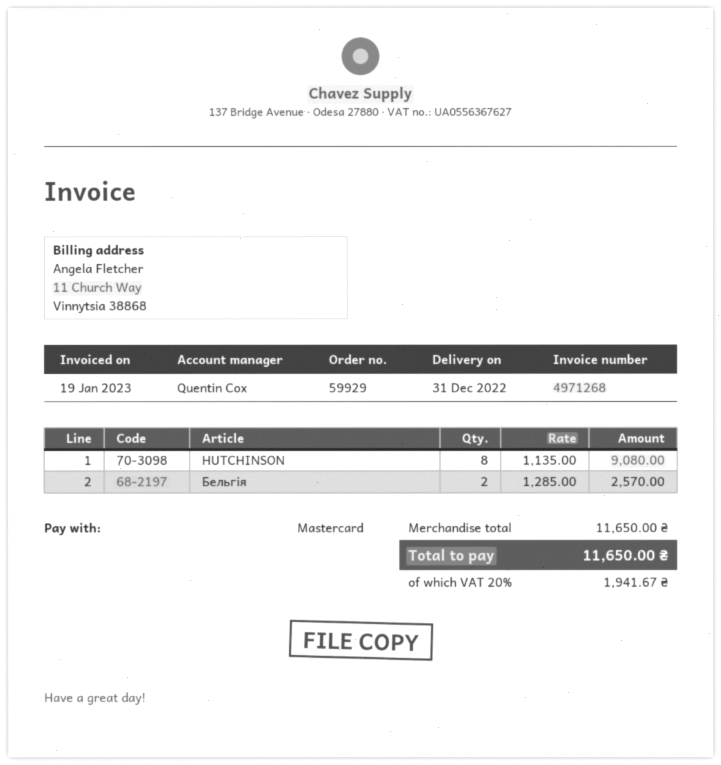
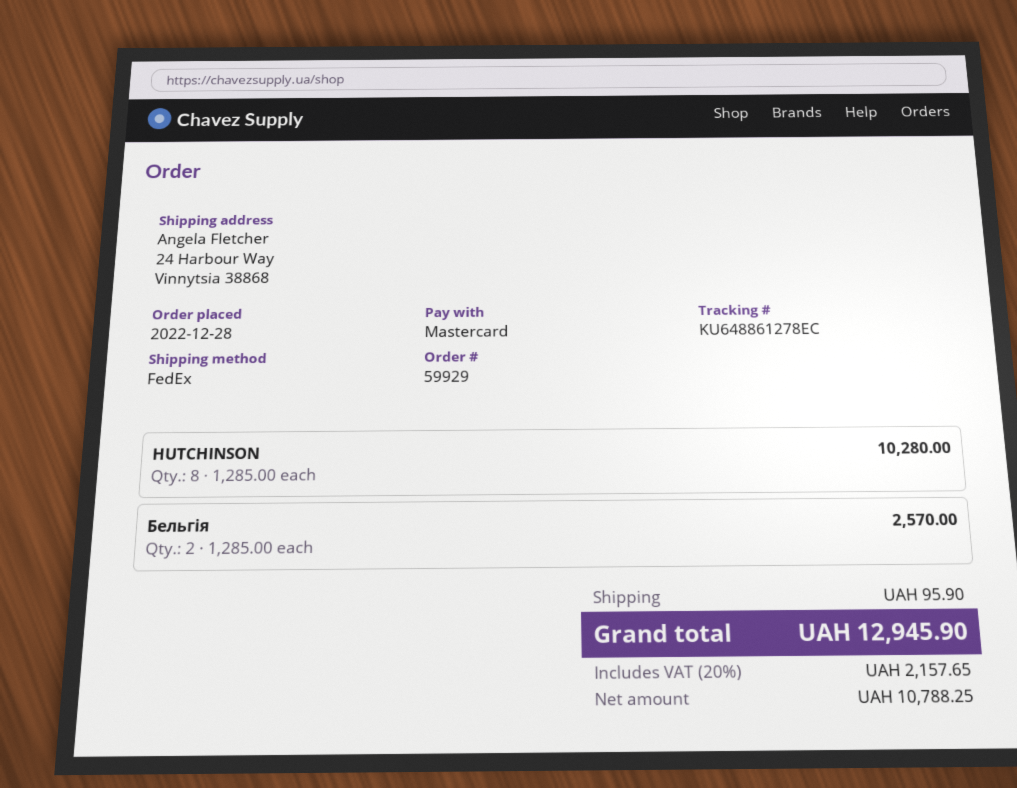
HUTCHINSON: 8 x 1135.00 = 9080.00 -> 8 x 1285.00 = 10280.00
shipping: none -> 95.90
tax: 20% = 1941.67 -> 20% = 2157.65
total: 11650.00 -> 12945.90

